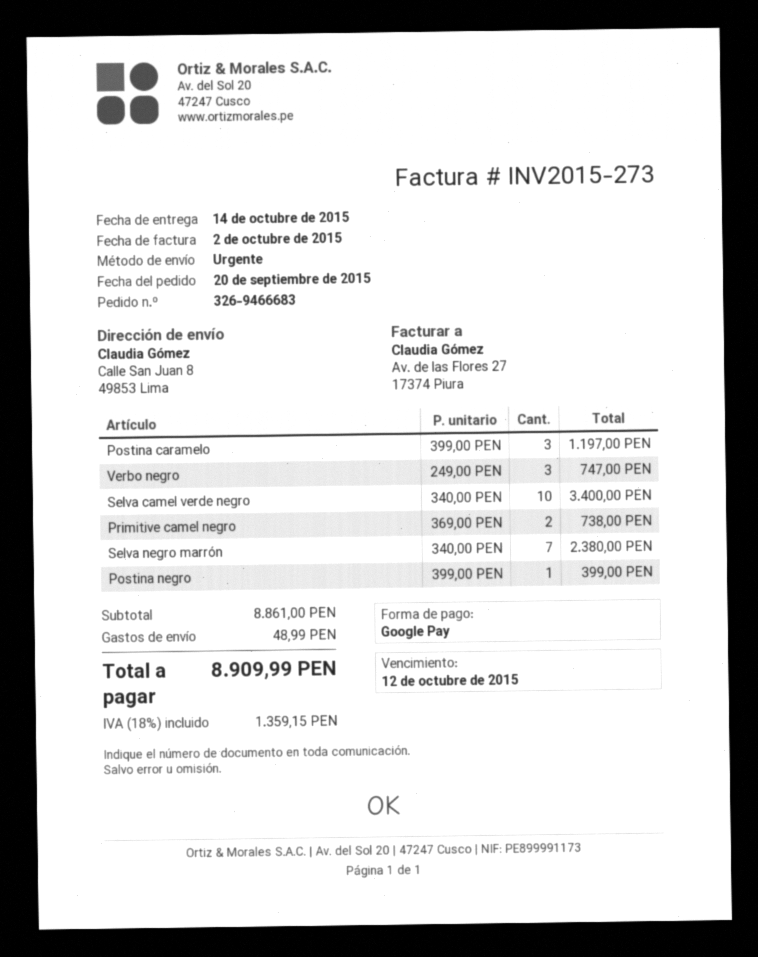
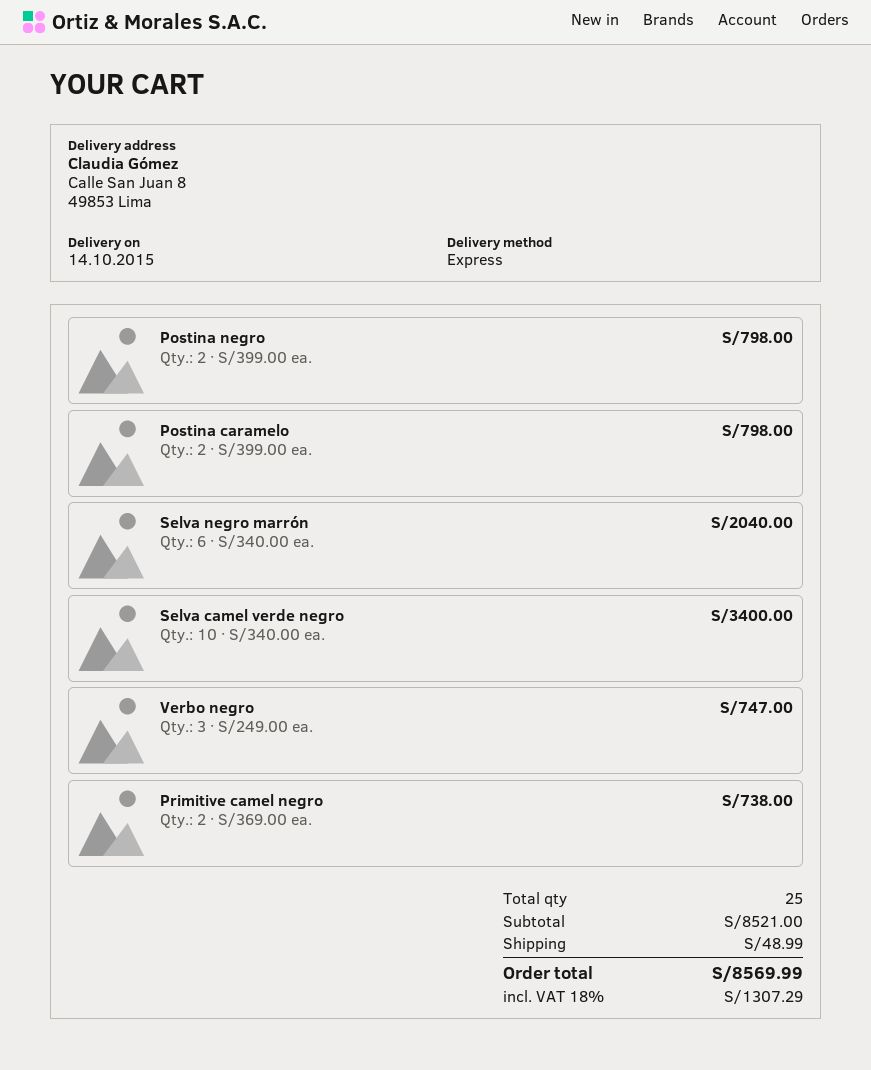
Postina caramelo: 3 x 399.00 = 1197.00 -> 2 x 399.00 = 798.00
Selva negro marrón: 7 x 340.00 = 2380.00 -> 6 x 340.00 = 2040.00
Postina negro: 1 x 399.00 = 399.00 -> 2 x 399.00 = 798.00
subtotal: 8861.00 -> 8521.00
tax: 18% = 1359.15 -> 18% = 1307.29
total: 8909.99 -> 8569.99

